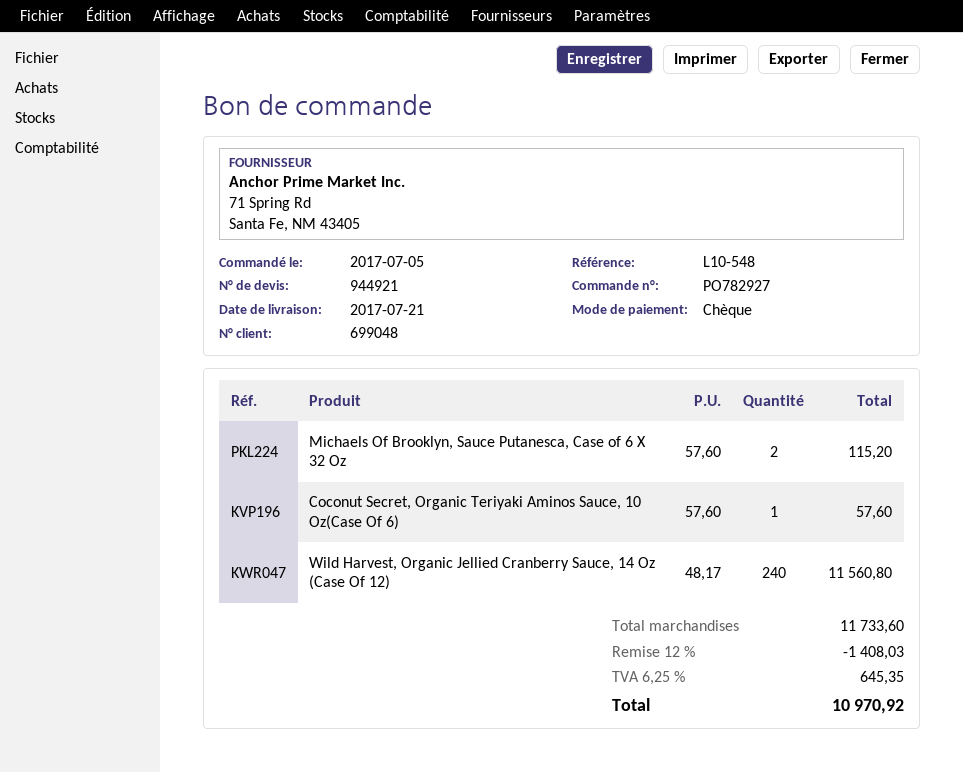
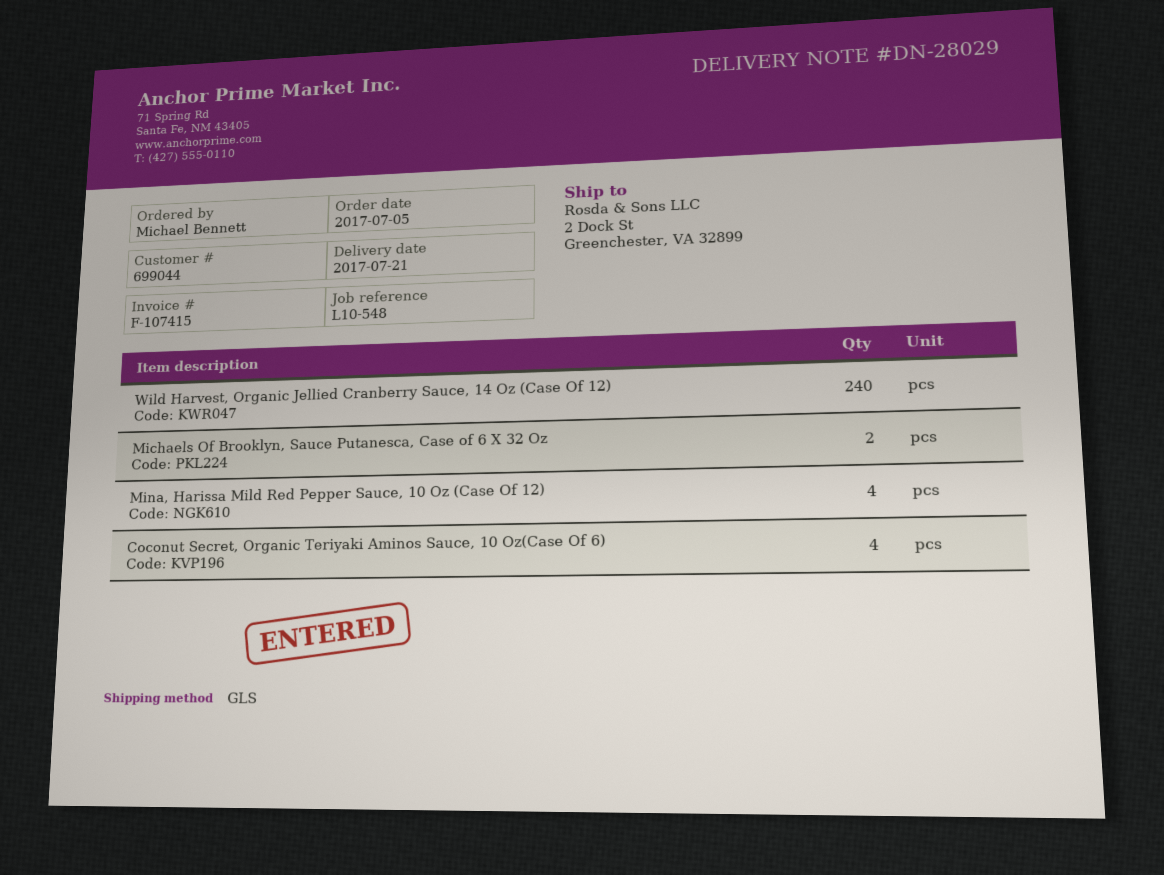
customer number: 699048 -> 699044
Coconut Secret, Organic Teriyaki Aminos Sauce, 10 Oz(Case Of 6): 1 -> 4
Mina, Harissa Mild Red Pepper Sauce, 10 Oz (Case Of 12): none -> 4

